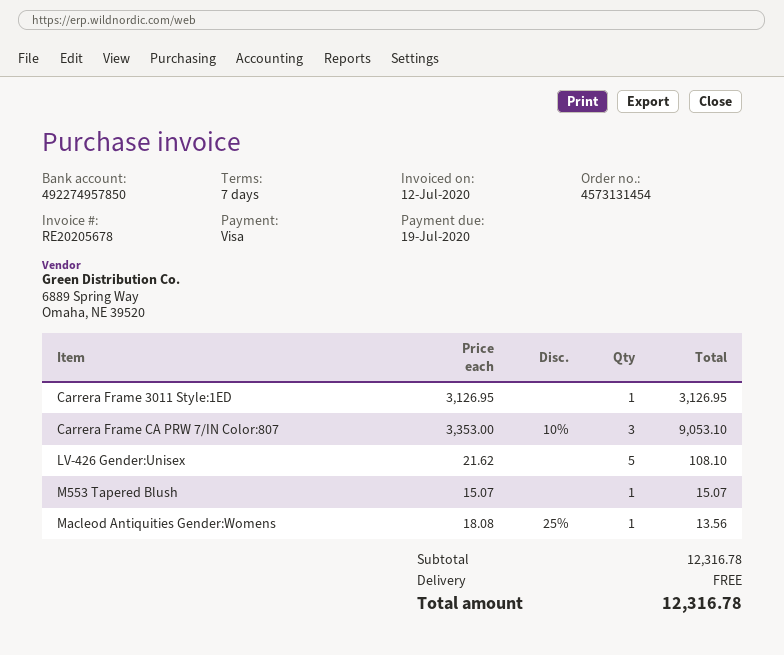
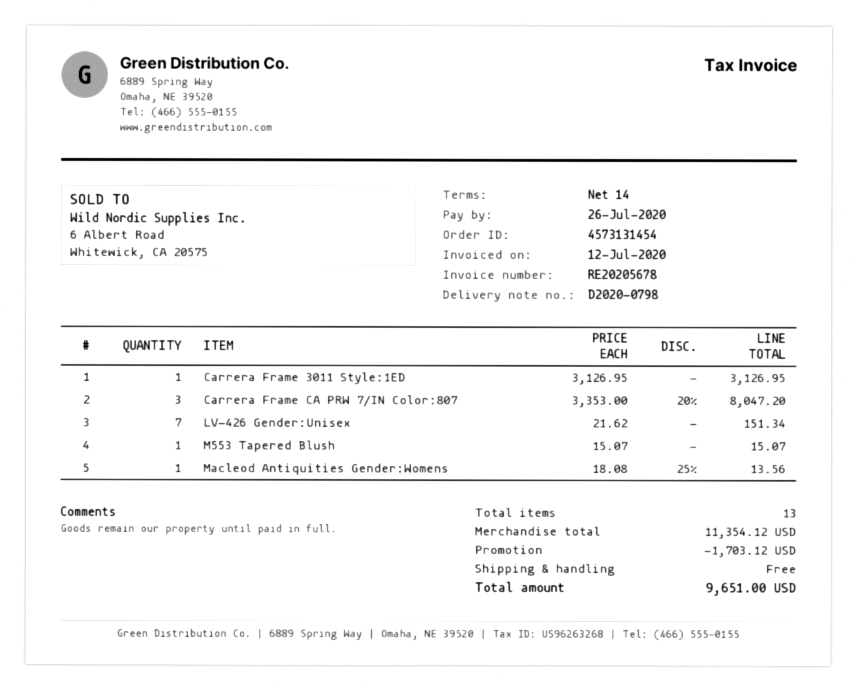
payment terms: 7 days -> 14 days
due date: 2020-07-19 -> 2020-07-26
Carrera Frame CA PRW 7/IN Color:807: 3 x 3353.00 - 10% = 9053.10 -> 3 x 3353.00 - 20% = 8047.20
LV-426 Gender:Unisex: 5 x 21.62 = 108.10 -> 7 x 21.62 = 151.34
subtotal: 12316.78 -> 11354.12
discount: none -> 1703.12
total: 12316.78 -> 9651.00

